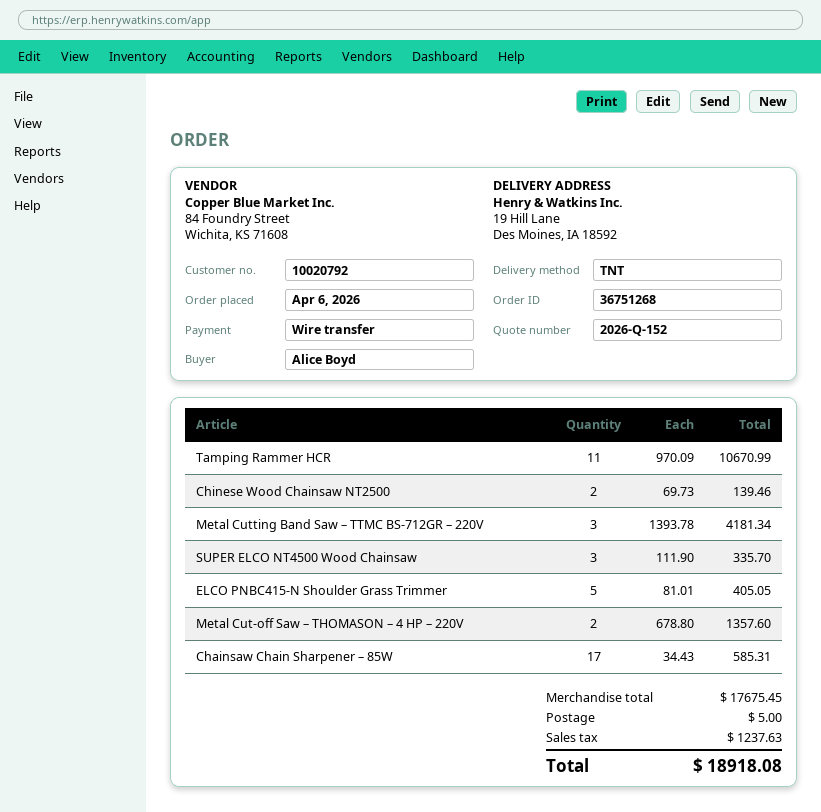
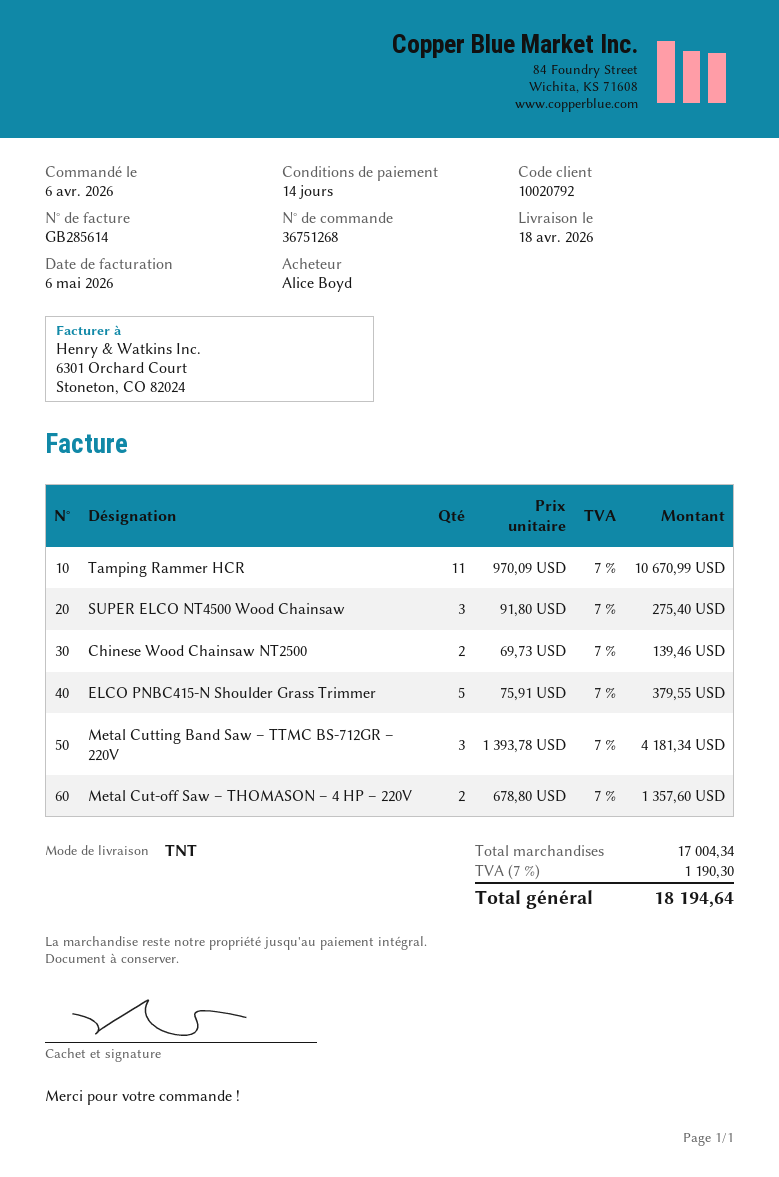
SUPER ELCO NT4500 Wood Chainsaw: 3 x 111.90 = 335.70 -> 3 x 91.80 = 275.40
ELCO PNBC415-N Shoulder Grass Trimmer: 5 x 81.01 = 405.05 -> 5 x 75.91 = 379.55
Chainsaw Chain Sharpener – 85W: 17 x 34.43 = 585.31 -> none
subtotal: 17675.45 -> 17004.34
shipping: 5.00 -> none
tax: 1237.63 -> 1190.30
total: 18918.08 -> 18194.64

